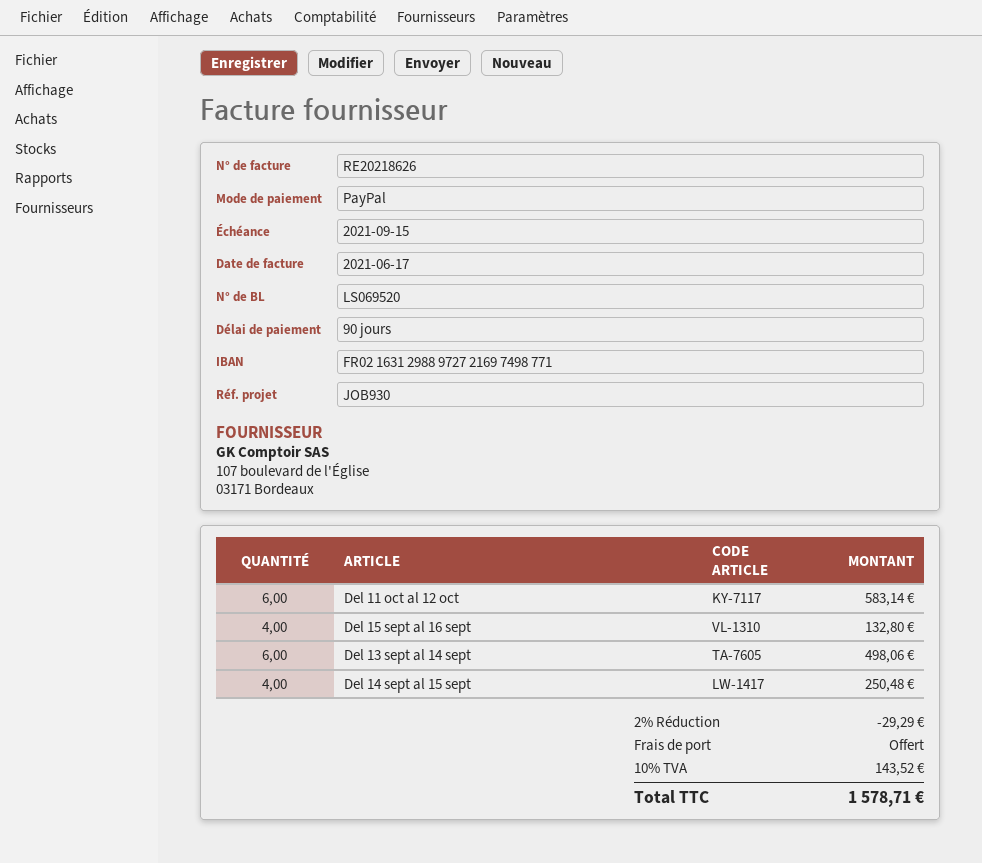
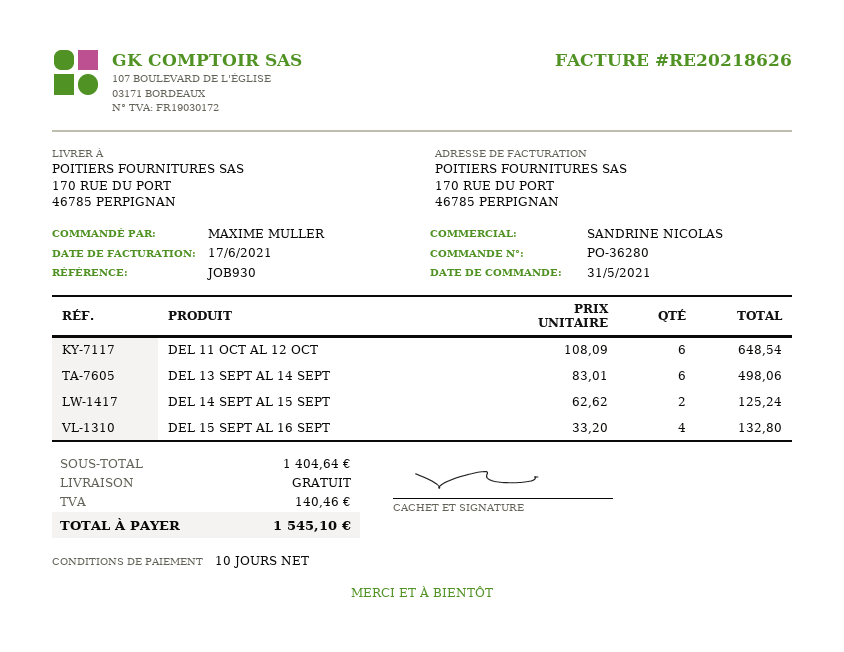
payment terms: 90 days -> 10 days
Del 11 oct al 12 oct: 6 for 583.14 -> 6 for 648.54
Del 14 sept al 15 sept: 4 for 250.48 -> 2 for 125.24
discount: 2% = 29.29 -> none
tax: 143.52 -> 140.46
total: 1578.71 -> 1545.10

